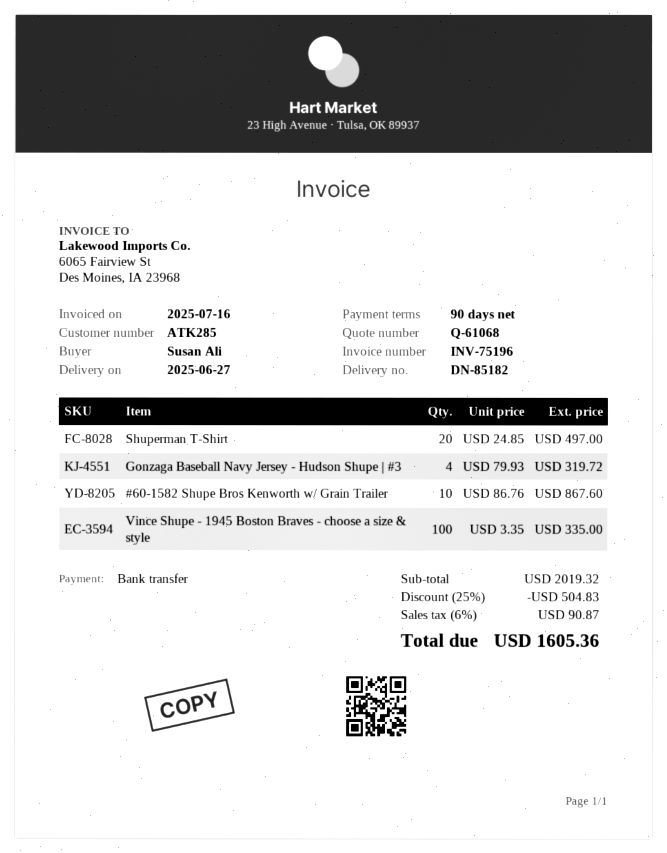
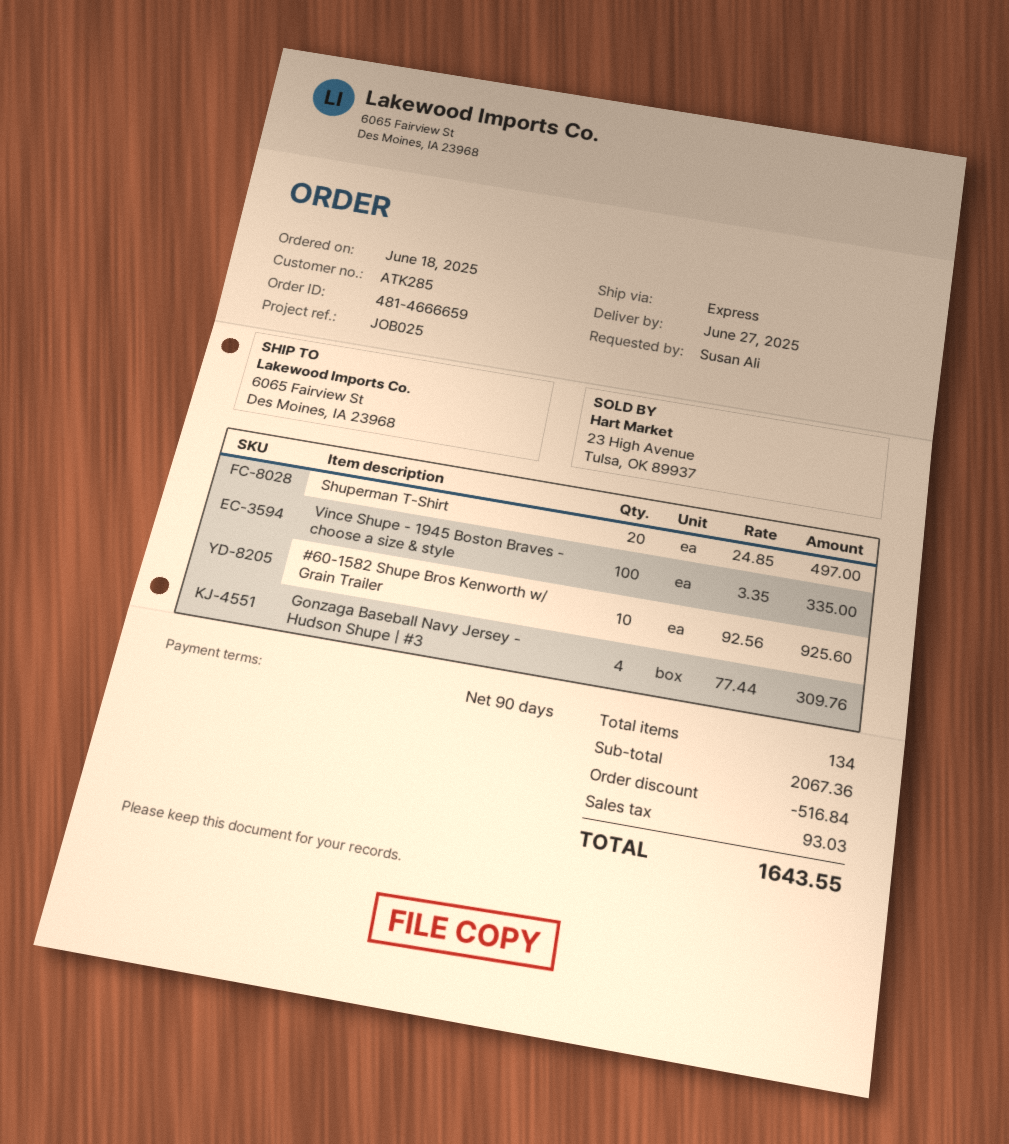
Gonzaga Baseball Navy Jersey - Hudson Shupe | #3: 4 x 79.93 = 319.72 -> 4 x 77.44 = 309.76
#60-1582 Shupe Bros Kenworth w/ Grain Trailer: 10 x 86.76 = 867.60 -> 10 x 92.56 = 925.60
subtotal: 2019.32 -> 2067.36
discount: 504.83 -> 516.84
tax: 90.87 -> 93.03
total: 1605.36 -> 1643.55

